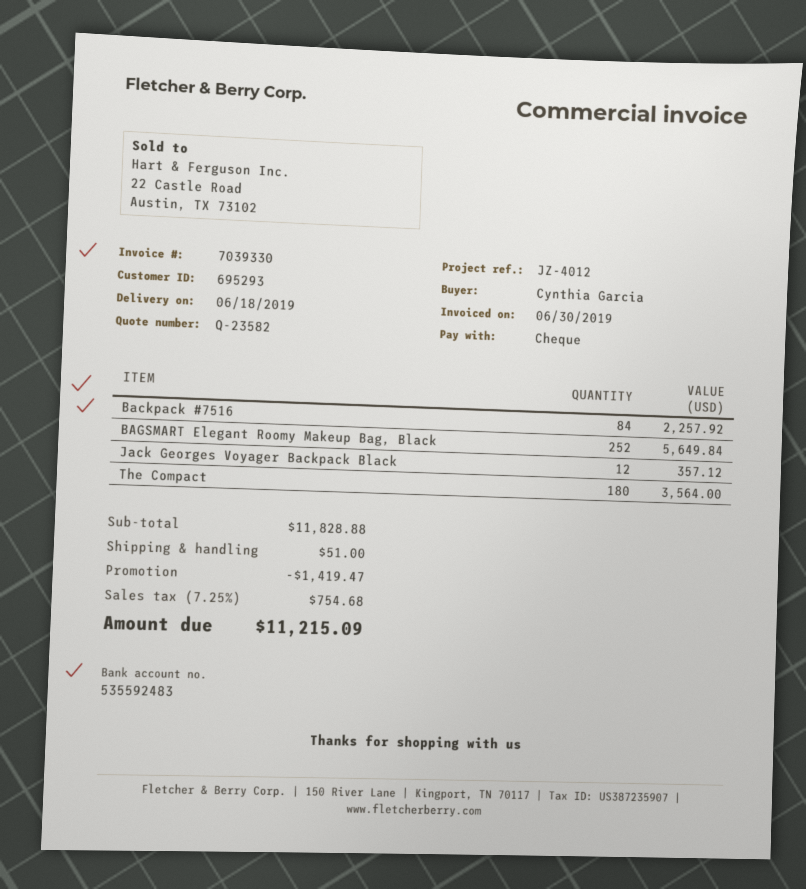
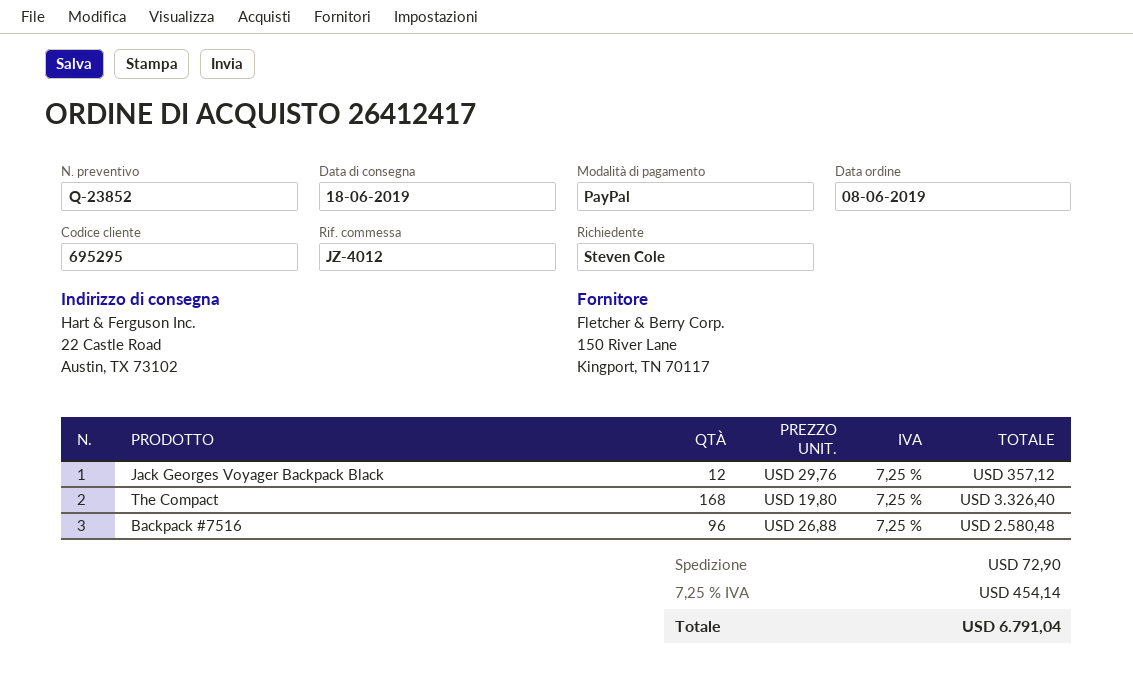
quote number: Q-23582 -> Q-23852
customer number: 695293 -> 695295
ordered by: Cynthia Garcia -> Steven Cole
payment method: cheque -> PayPal
Backpack #7516: 84 for 2257.92 -> 96 for 2580.48
BAGSMART Elegant Roomy Makeup Bag, Black: 252 for 5649.84 -> none
The Compact: 180 for 3564.00 -> 168 for 3326.40
discount: 1419.47 -> none
shipping: 51.00 -> 72.90
tax: 7.25% = 754.68 -> 7.25% = 454.14
total: 11215.09 -> 6791.04

